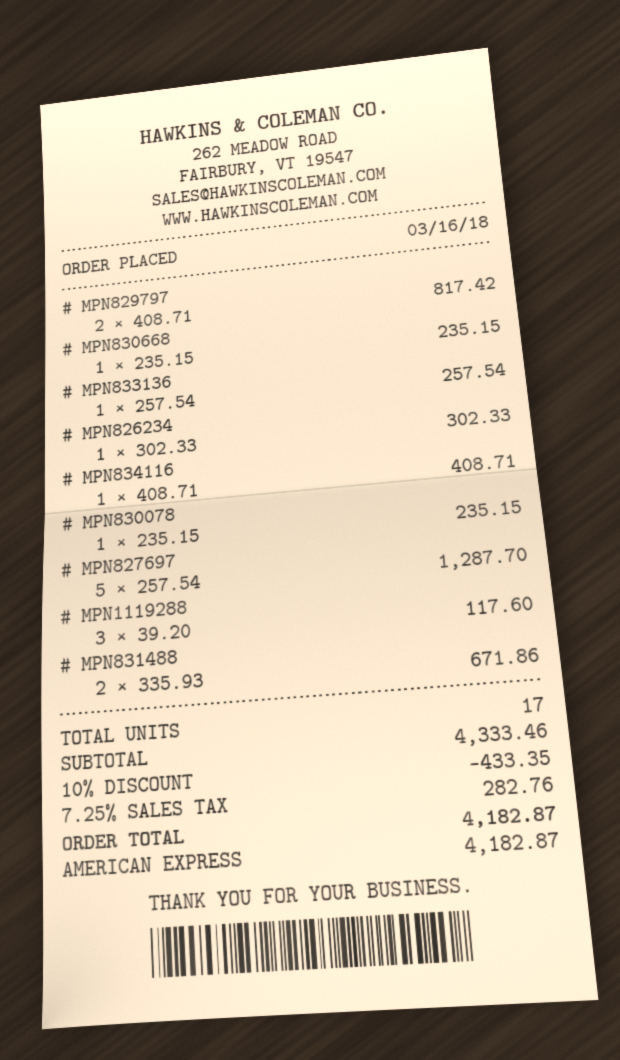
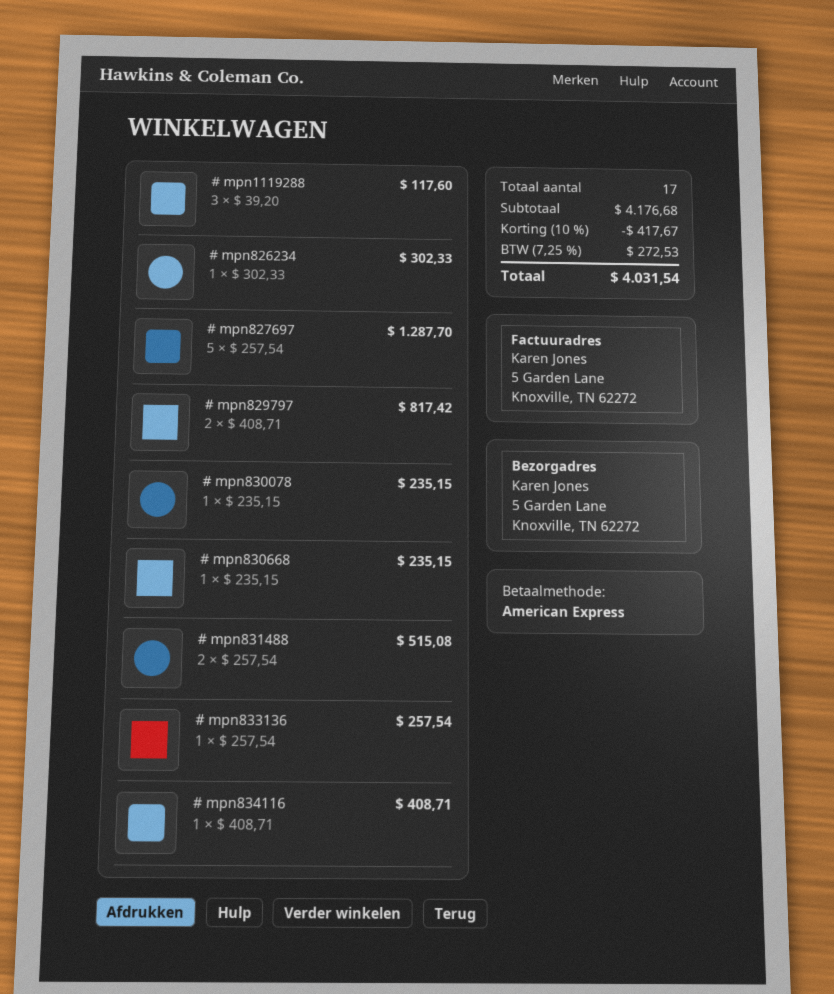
# MPN831488: 2 x 335.93 = 671.86 -> 2 x 257.54 = 515.08
subtotal: 4333.46 -> 4176.68
discount: 10% = 433.35 -> 10% = 417.67
tax: 7.25% = 282.76 -> 7.25% = 272.53
total: 4182.87 -> 4031.54

